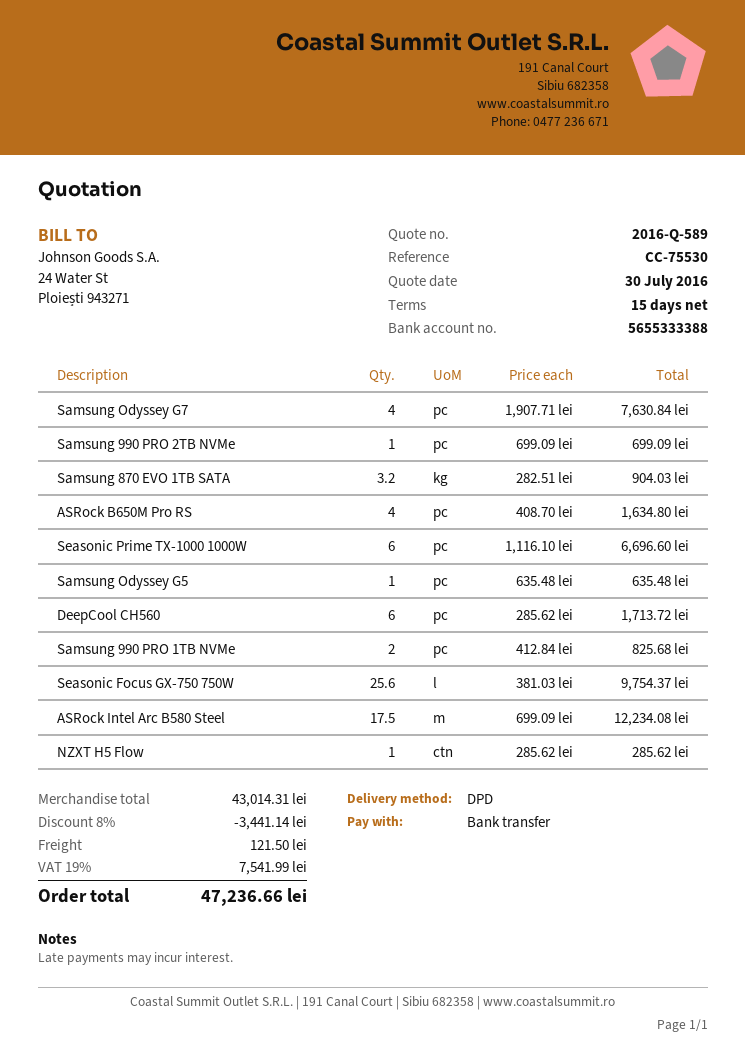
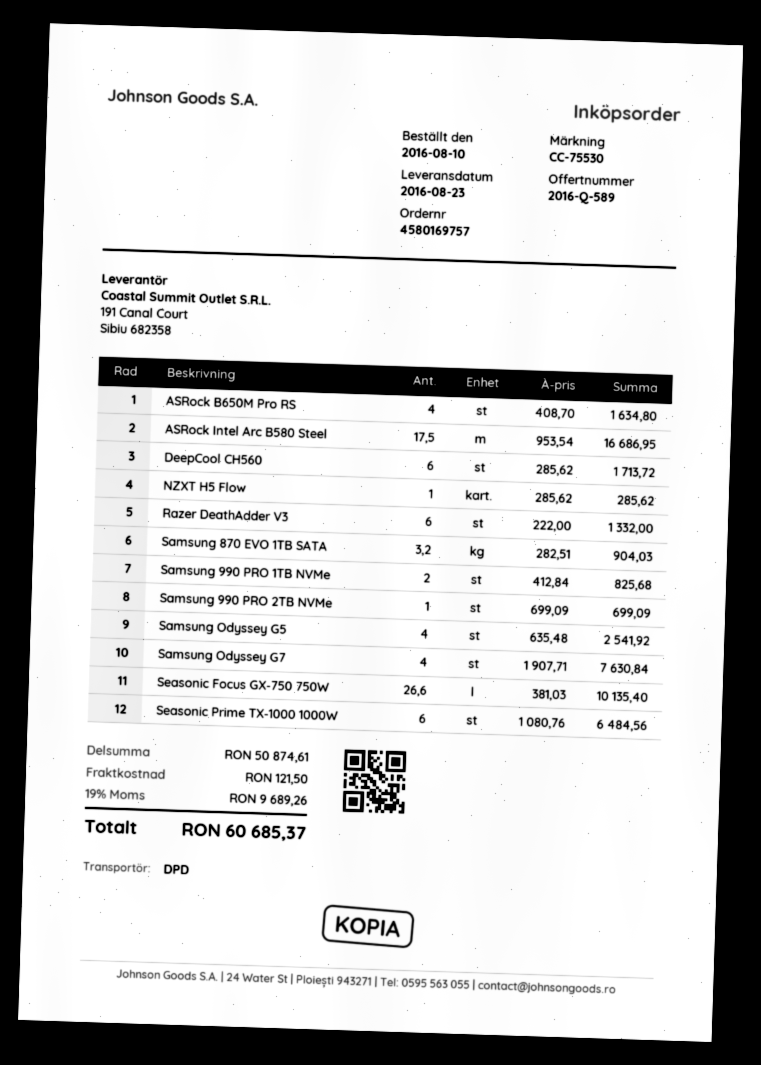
Seasonic Prime TX-1000 1000W: 6 x 1116.10 = 6696.60 -> 6 x 1080.76 = 6484.56
Samsung Odyssey G5: 1 x 635.48 = 635.48 -> 4 x 635.48 = 2541.92
Seasonic Focus GX-750 750W: 25.6 x 381.03 = 9754.37 -> 26.6 x 381.03 = 10135.40
ASRock Intel Arc B580 Steel: 17.5 x 699.09 = 12234.08 -> 17.5 x 953.54 = 16686.95
Razer DeathAdder V3: none -> 6 x 222.00 = 1332.00
subtotal: 43014.31 -> 50874.61
discount: 8% = 3441.14 -> none
tax: 19% = 7541.99 -> 19% = 9689.26
total: 47236.66 -> 60685.37

